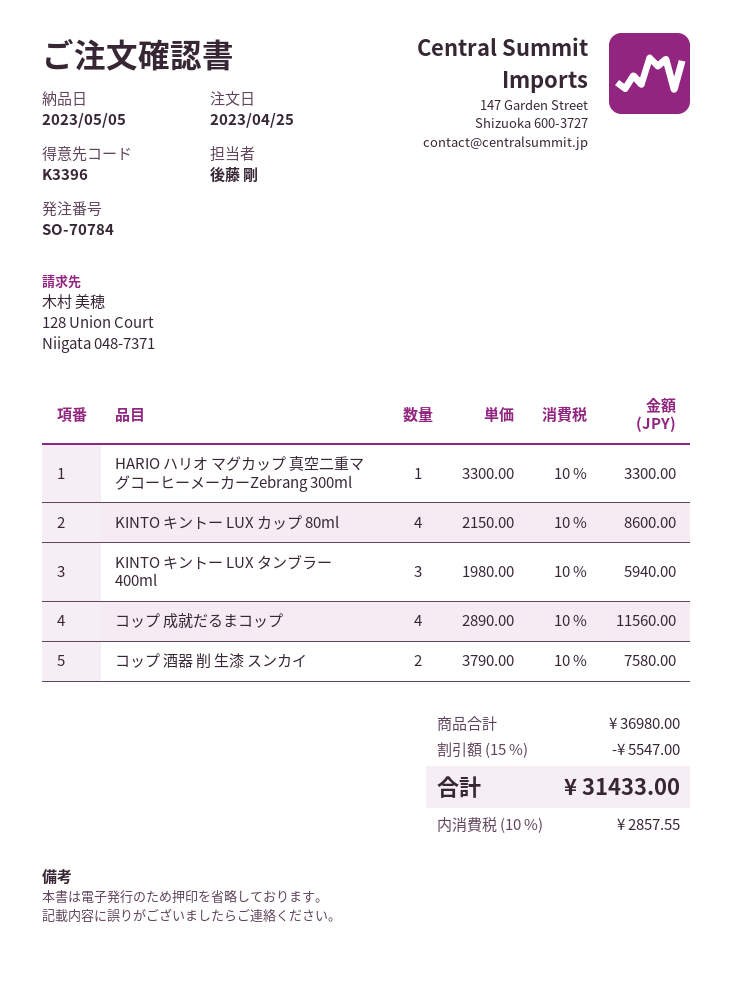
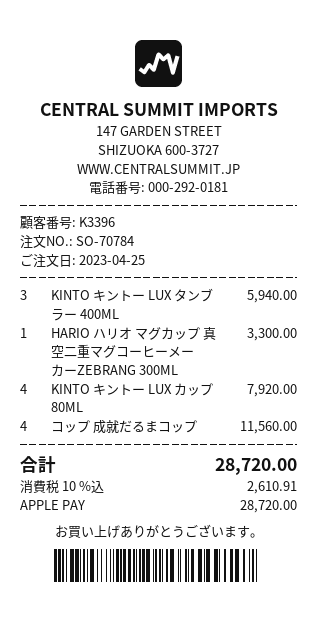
KINTO キントー LUX カップ 80ml: 4 for 8600.00 -> 4 for 7920.00
コップ 酒器 削 生漆 スンカイ: 2 for 7580.00 -> none
discount: 15% = 5547.00 -> none
tax: 10% = 2857.55 -> 10% = 2610.91
total: 31433.00 -> 28720.00

